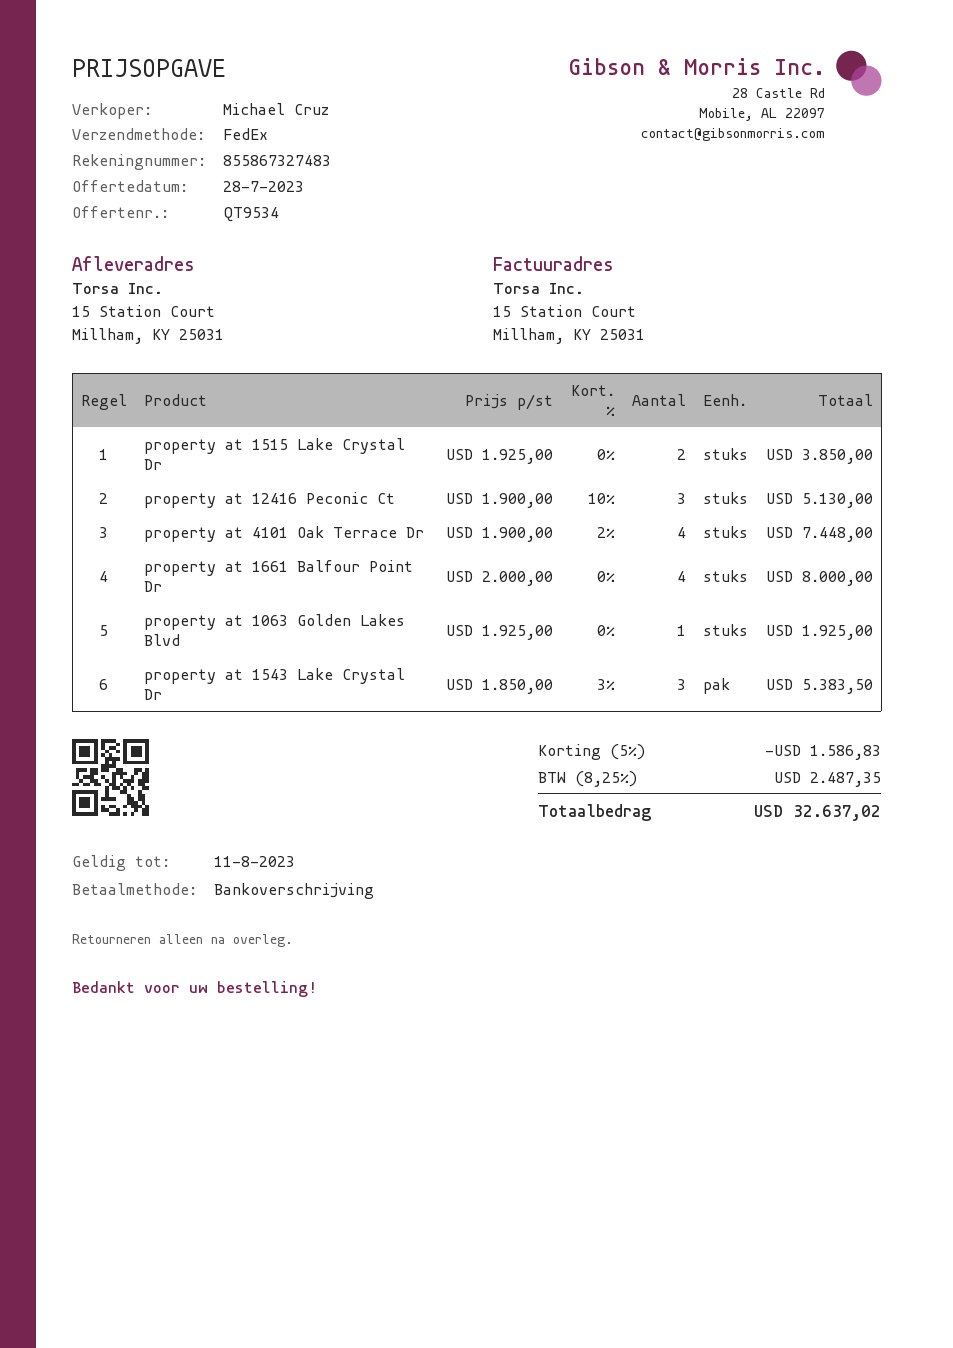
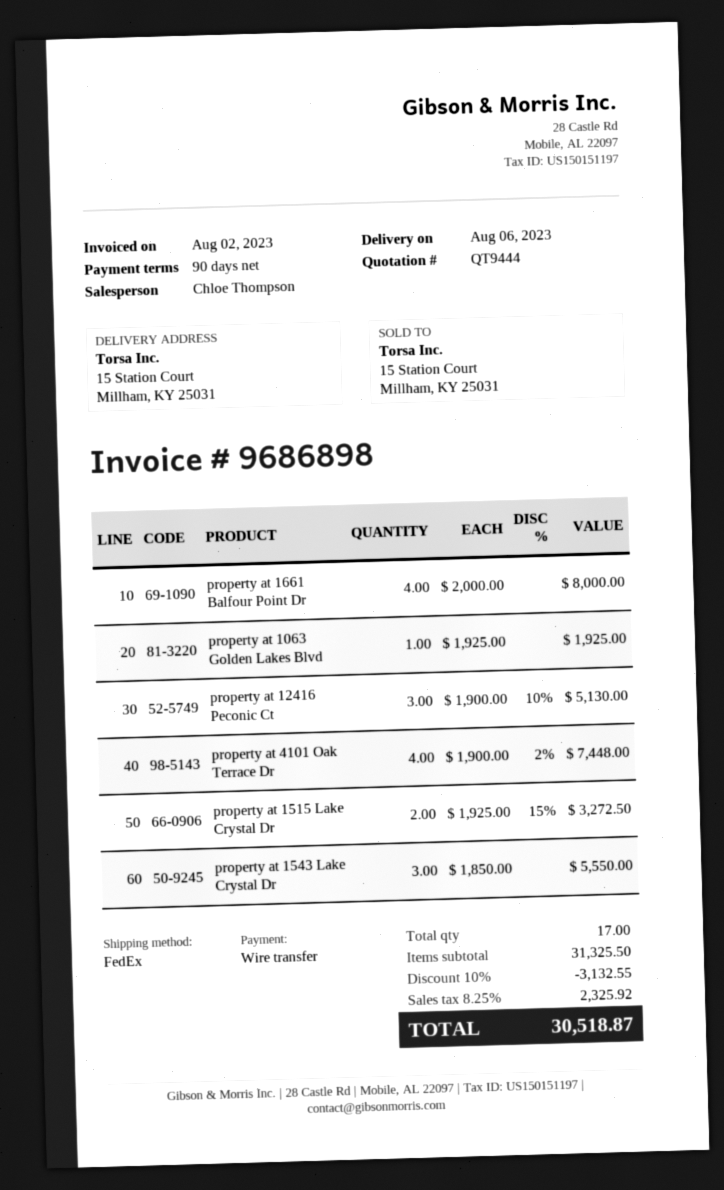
quote number: QT9534 -> QT9444
sales rep: Michael Cruz -> Chloe Thompson
property at 1515 Lake Crystal Dr: 2 x 1925.00 = 3850.00 -> 2 x 1925.00 - 15% = 3272.50
property at 1543 Lake Crystal Dr: 3 x 1850.00 - 3% = 5383.50 -> 3 x 1850.00 = 5550.00
discount: 5% = 1586.83 -> 10% = 3132.55
tax: 8.25% = 2487.35 -> 8.25% = 2325.92
total: 32637.02 -> 30518.87

